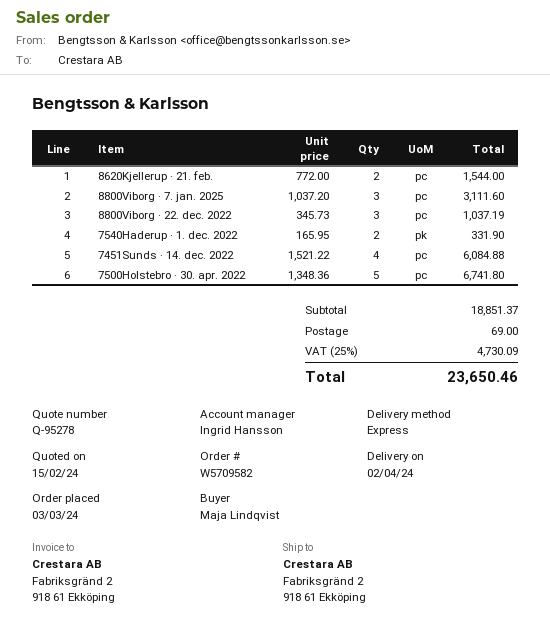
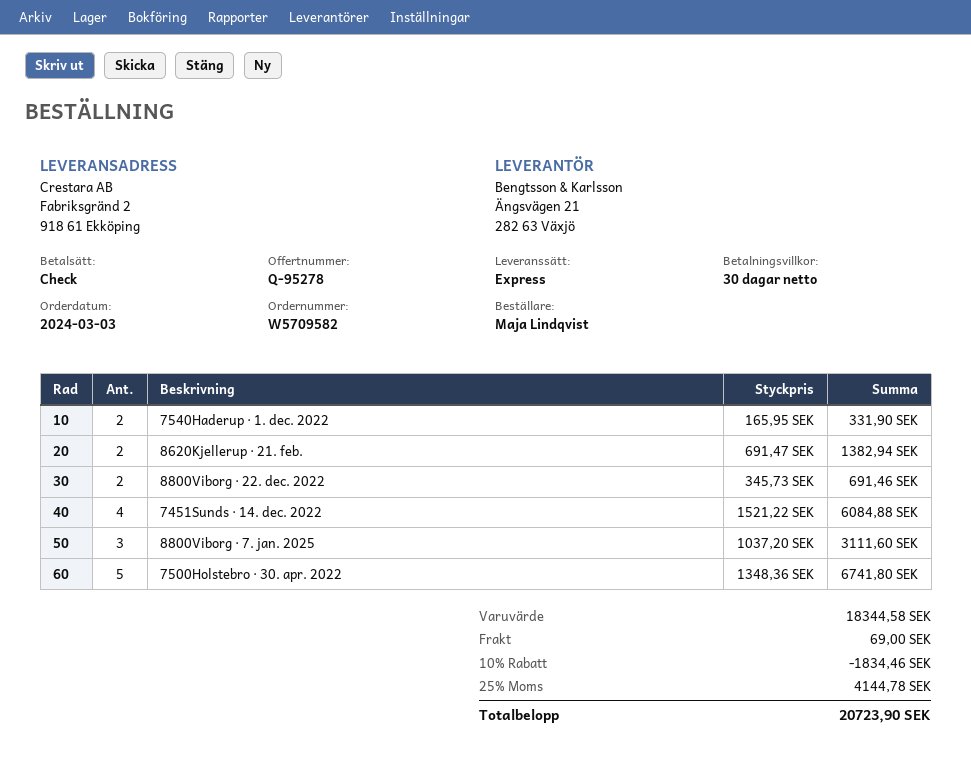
8620Kjellerup · 21. feb.: 2 x 772.00 = 1544.00 -> 2 x 691.47 = 1382.94
8800Viborg · 22. dec. 2022: 3 x 345.73 = 1037.19 -> 2 x 345.73 = 691.46
subtotal: 18851.37 -> 18344.58
discount: none -> 10% = 1834.46
tax: 25% = 4730.09 -> 25% = 4144.78
total: 23650.46 -> 20723.90

